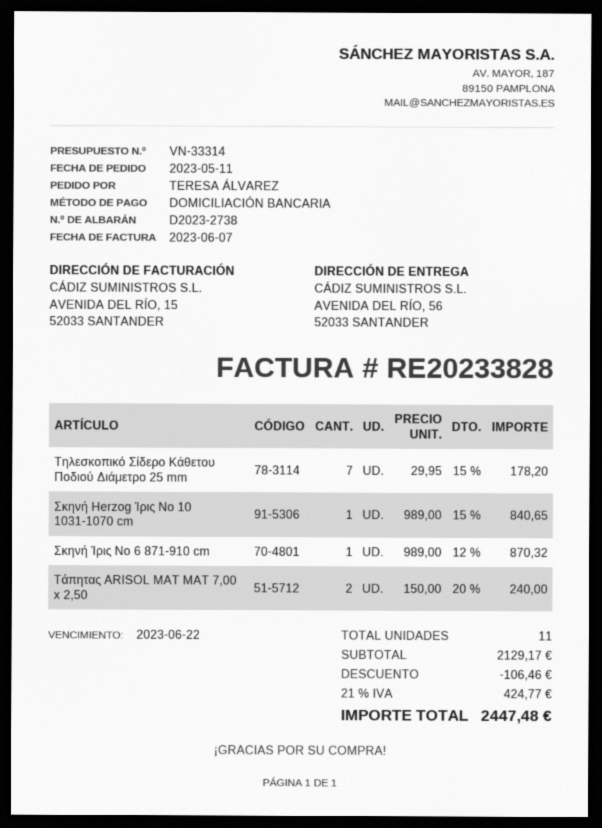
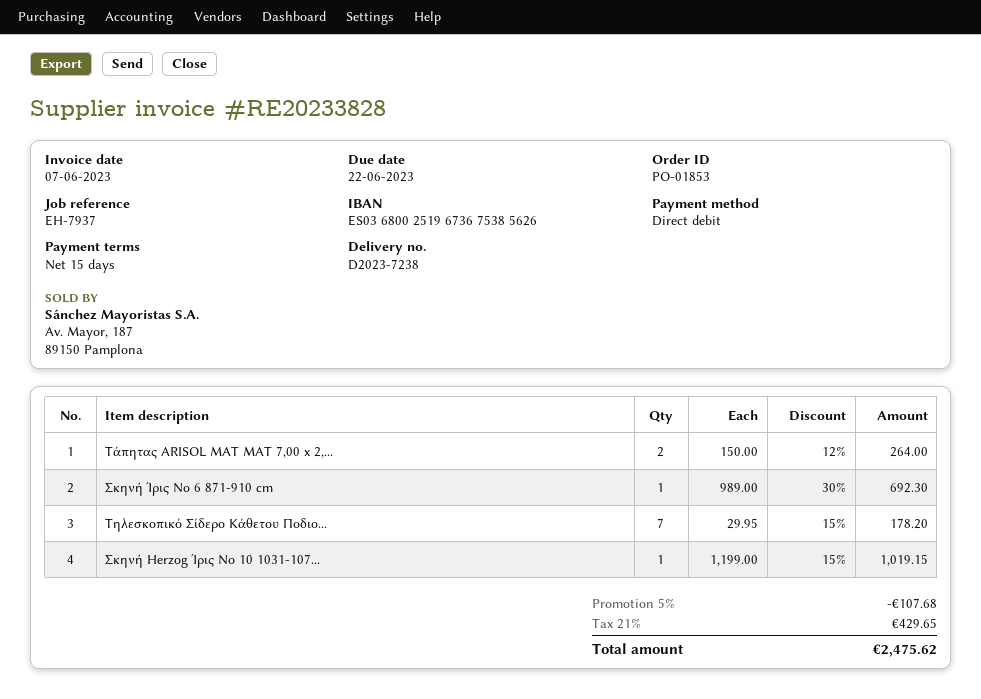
delivery note number: D2023-2738 -> D2023-7238
Σκηνή Herzog Ίρις Νο 10 1031-1070 cm: 1 x 989.00 - 15% = 840.65 -> 1 x 1199.00 - 15% = 1019.15
Σκηνή Ίρις Νο 6 871-910 cm: 1 x 989.00 - 12% = 870.32 -> 1 x 989.00 - 30% = 692.30
Τάπητας ARISOL MAT MAT 7,00 x 2,50: 2 x 150.00 - 20% = 240.00 -> 2 x 150.00 - 12% = 264.00
discount: 106.46 -> 107.68
tax: 21% = 424.77 -> 21% = 429.65
total: 2447.48 -> 2475.62

